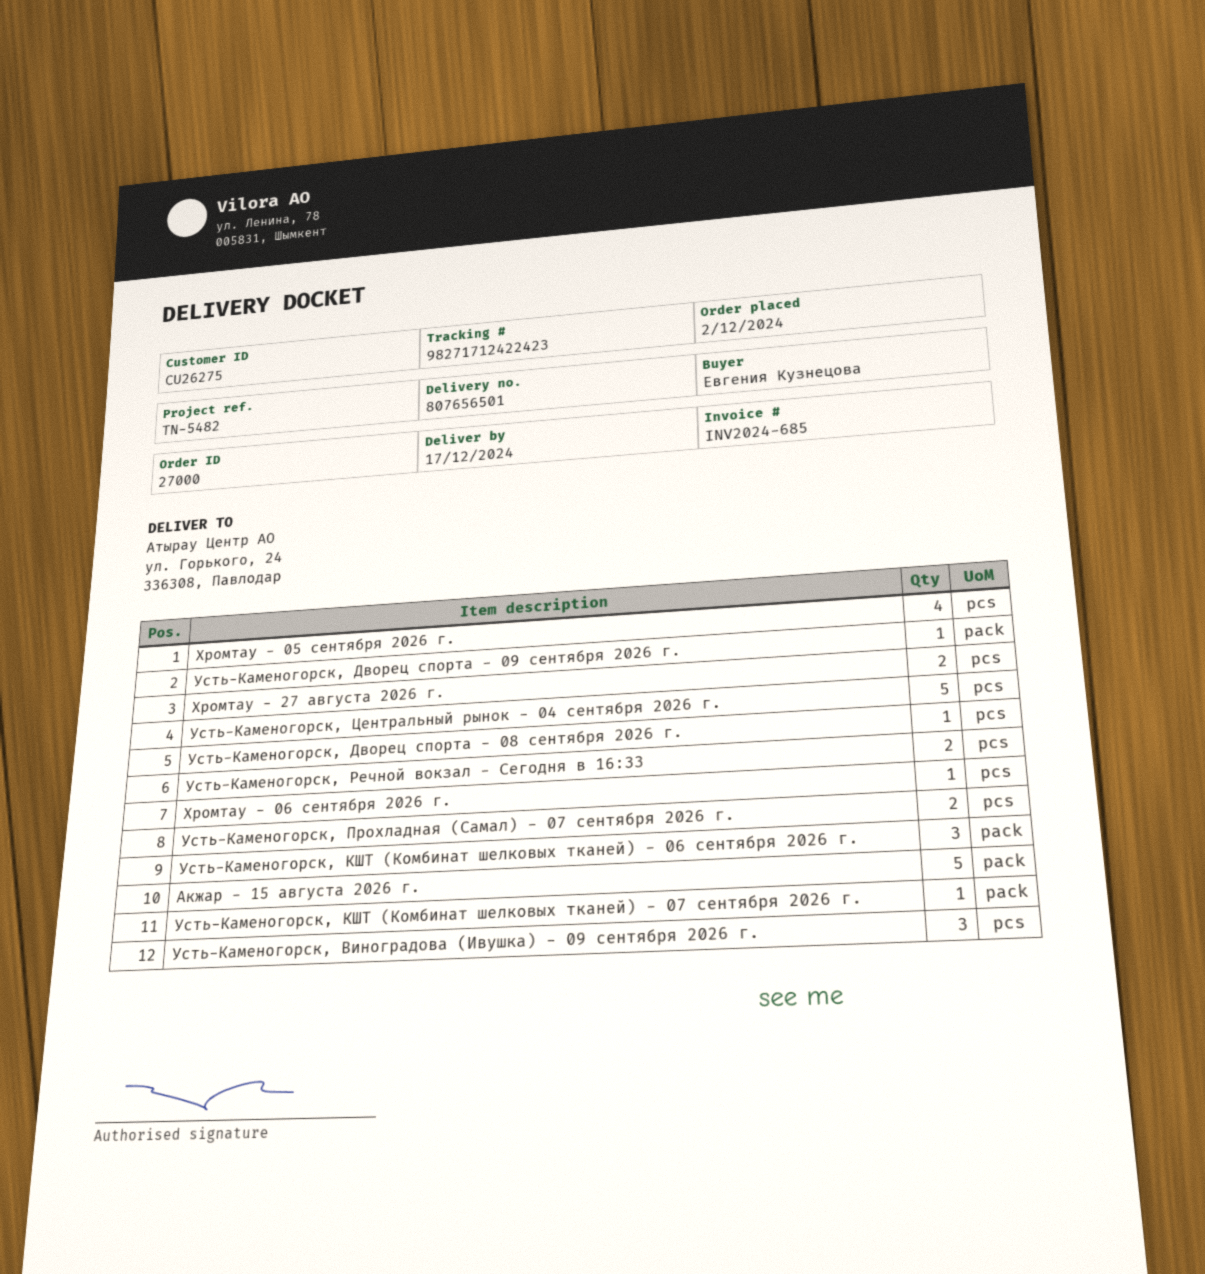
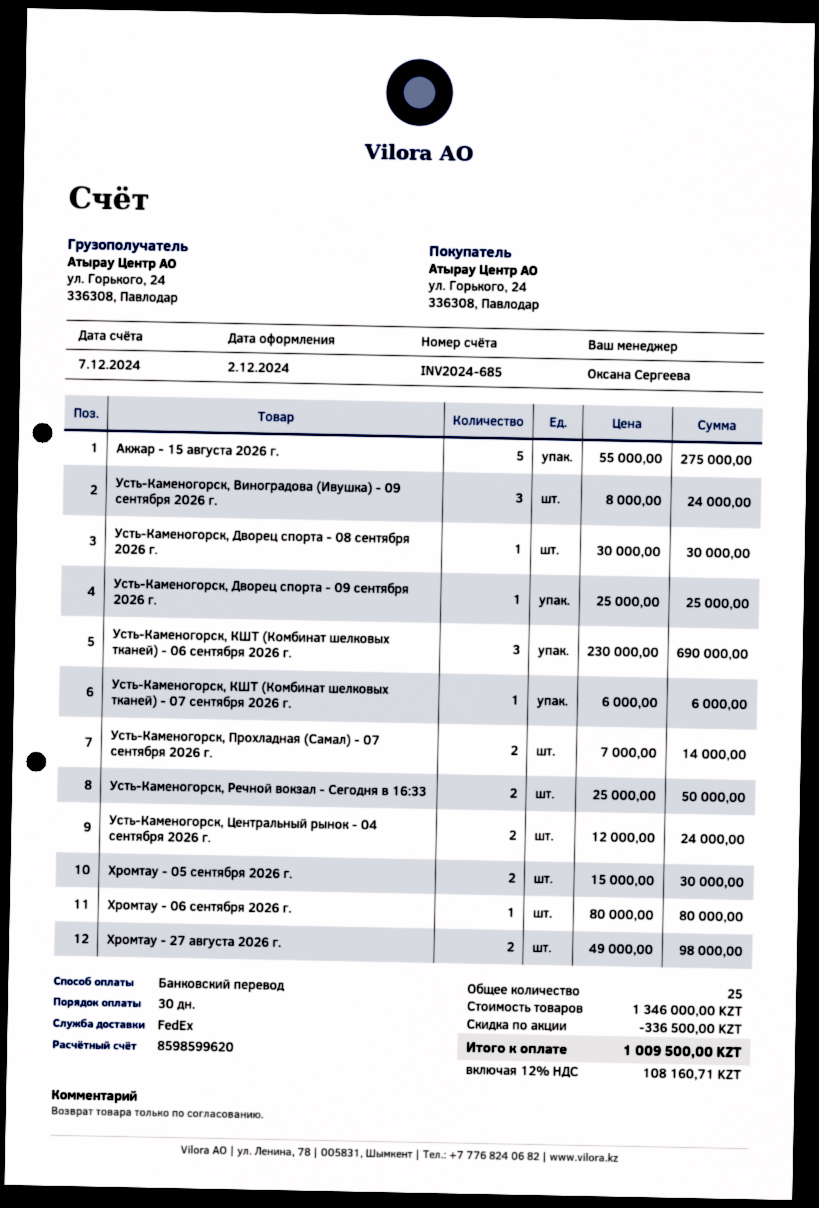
Хромтау - 05 сентября 2026 г.: 4 -> 2
Усть-Каменогорск, Центральный рынок - 04 сентября 2026 г.: 5 -> 2

